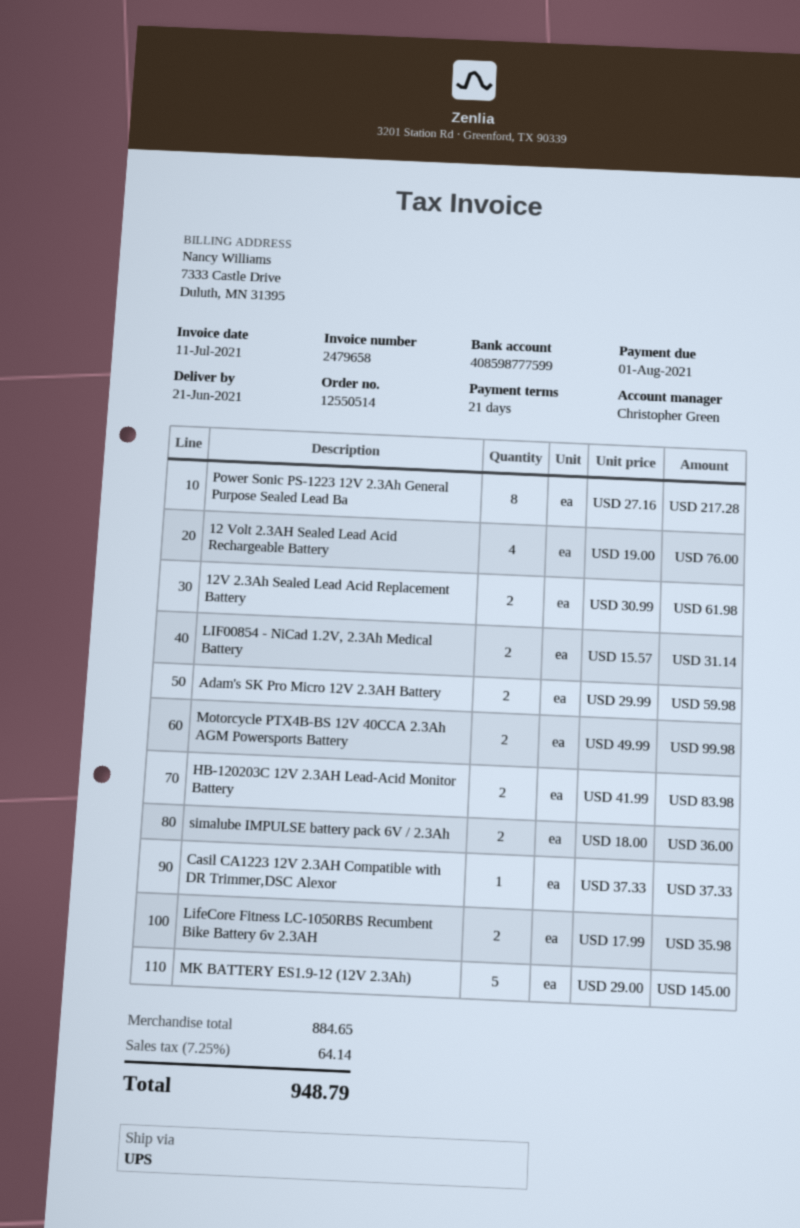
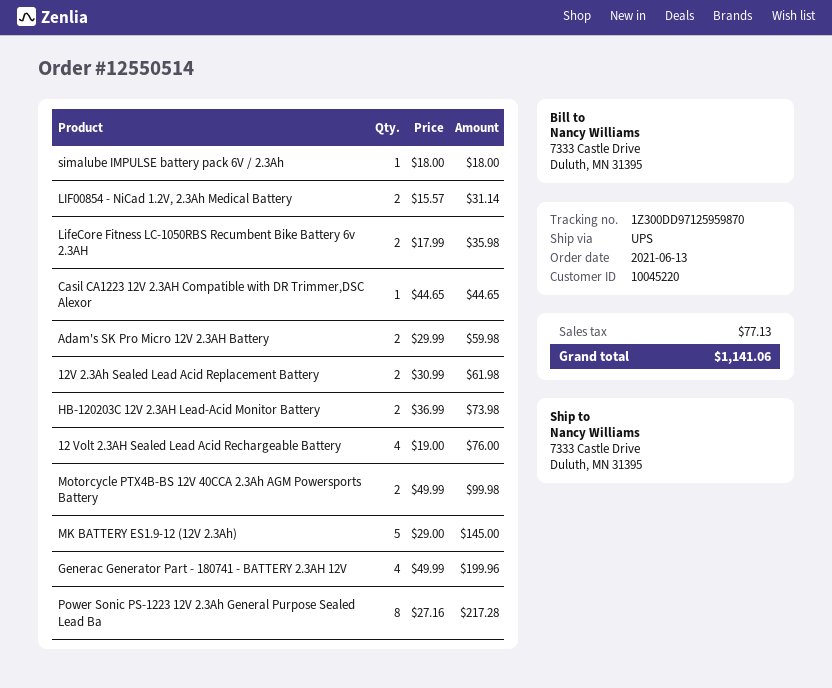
HB-120203C 12V 2.3AH Lead-Acid Monitor Battery: 2 x 41.99 = 83.98 -> 2 x 36.99 = 73.98
simalube IMPULSE battery pack 6V / 2.3Ah: 2 x 18.00 = 36.00 -> 1 x 18.00 = 18.00
Casil CA1223 12V 2.3AH Compatible with DR Trimmer,DSC Alexor: 1 x 37.33 = 37.33 -> 1 x 44.65 = 44.65
Generac Generator Part - 180741 - BATTERY 2.3AH 12V: none -> 4 x 49.99 = 199.96
tax: 64.14 -> 77.13
total: 948.79 -> 1141.06

